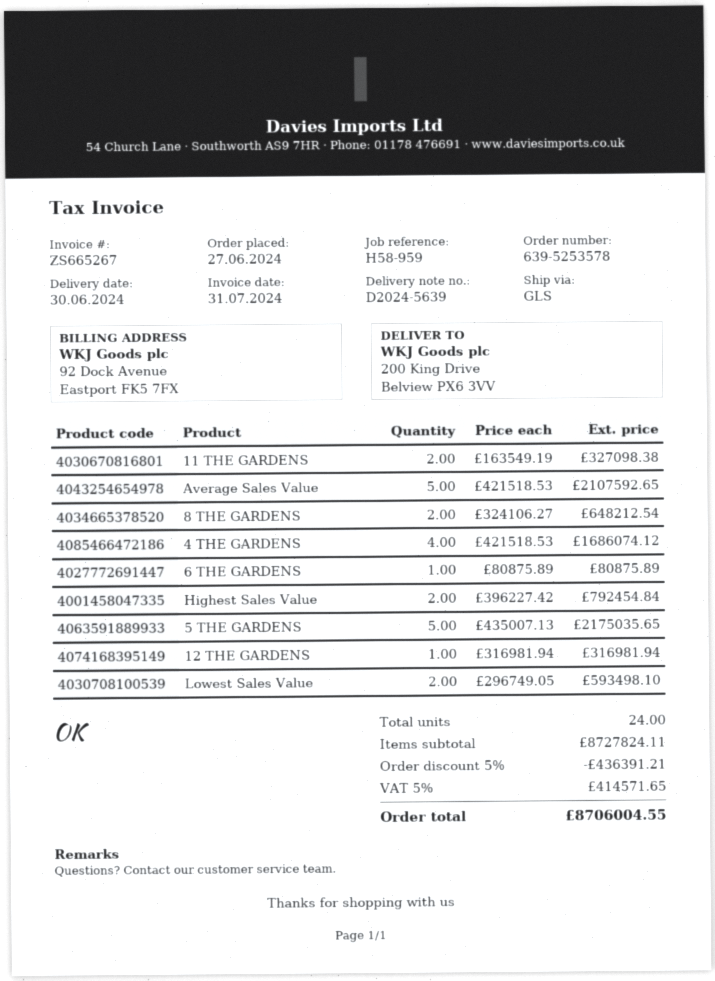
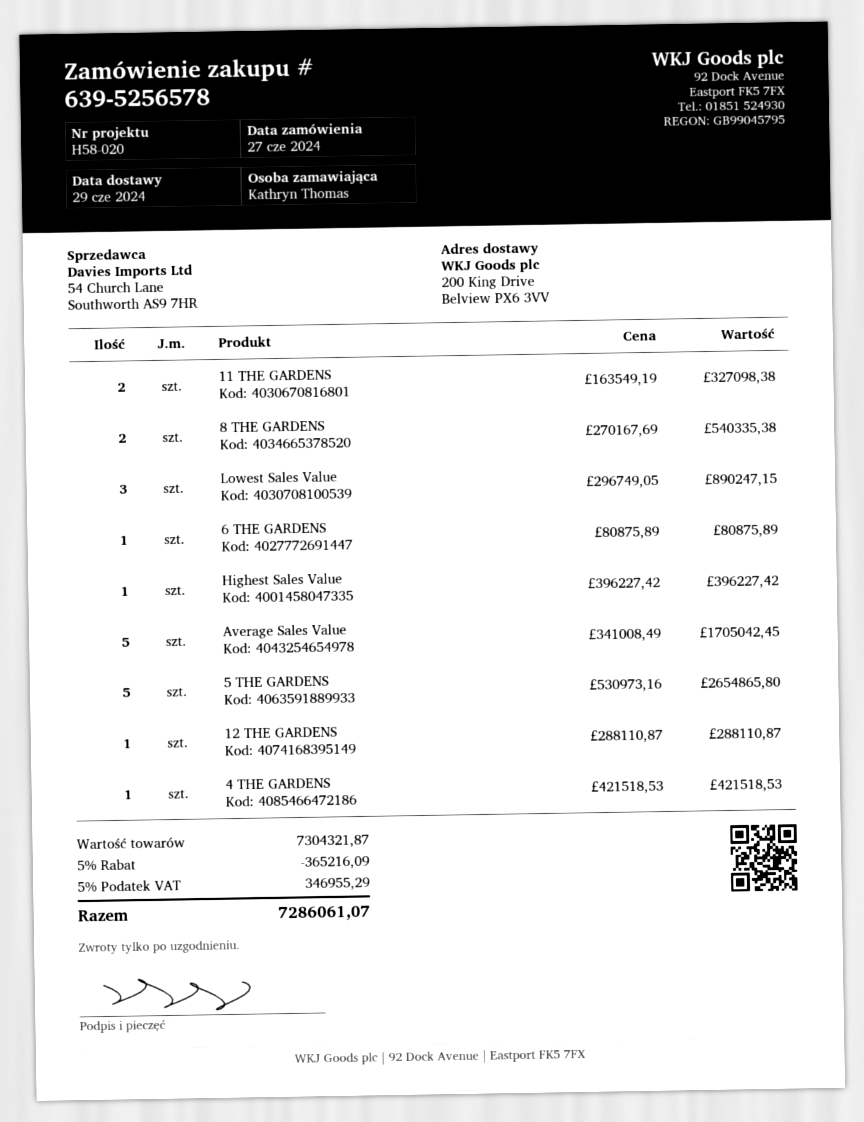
order number: 639-5253578 -> 639-5256578
delivery date: 2024-06-30 -> 2024-06-29
reference: H58-959 -> H58-020
Average Sales Value: 5 x 421518.53 = 2107592.65 -> 5 x 341008.49 = 1705042.45
8 THE GARDENS: 2 x 324106.27 = 648212.54 -> 2 x 270167.69 = 540335.38
4 THE GARDENS: 4 x 421518.53 = 1686074.12 -> 1 x 421518.53 = 421518.53
Highest Sales Value: 2 x 396227.42 = 792454.84 -> 1 x 396227.42 = 396227.42
5 THE GARDENS: 5 x 435007.13 = 2175035.65 -> 5 x 530973.16 = 2654865.80
12 THE GARDENS: 1 x 316981.94 = 316981.94 -> 1 x 288110.87 = 288110.87
Lowest Sales Value: 2 x 296749.05 = 593498.10 -> 3 x 296749.05 = 890247.15
subtotal: 8727824.11 -> 7304321.87
discount: 5% = 436391.21 -> 5% = 365216.09
tax: 5% = 414571.65 -> 5% = 346955.29
total: 8706004.55 -> 7286061.07

